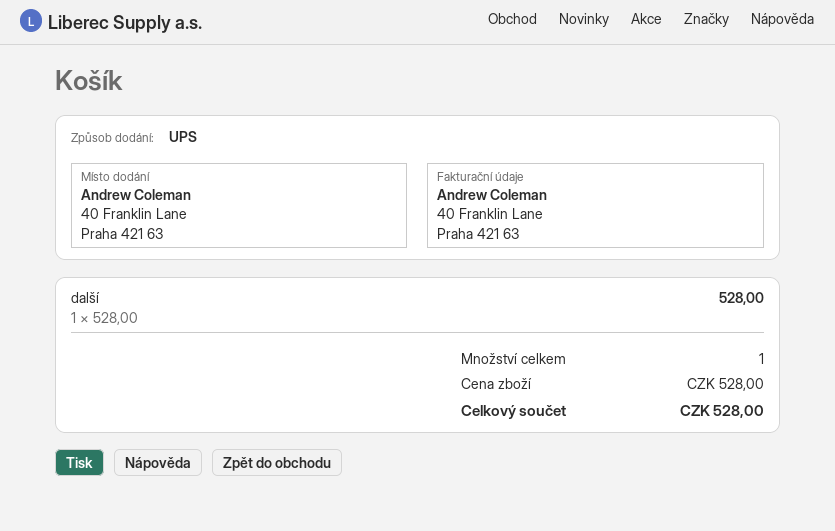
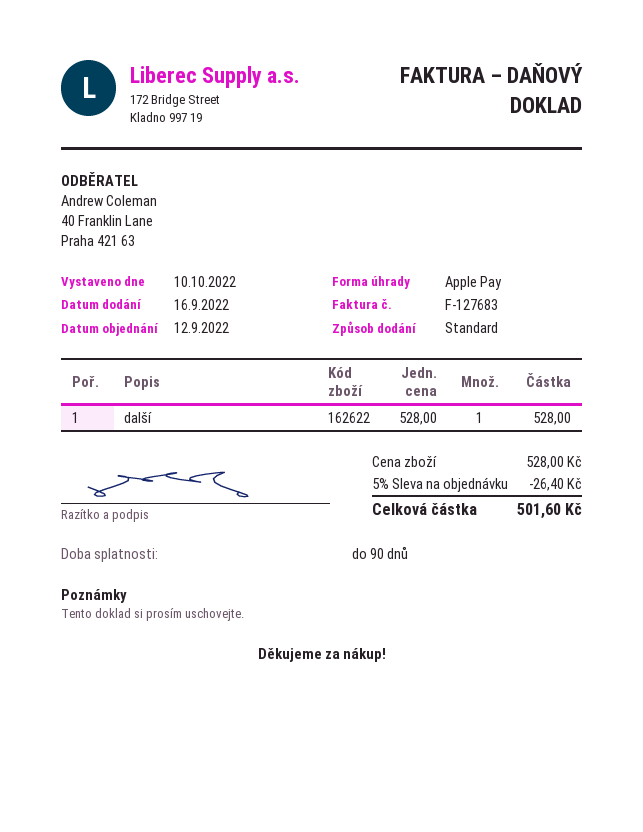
shipping method: UPS -> standard
discount: none -> 5% = 26.40
total: 528.00 -> 501.60

